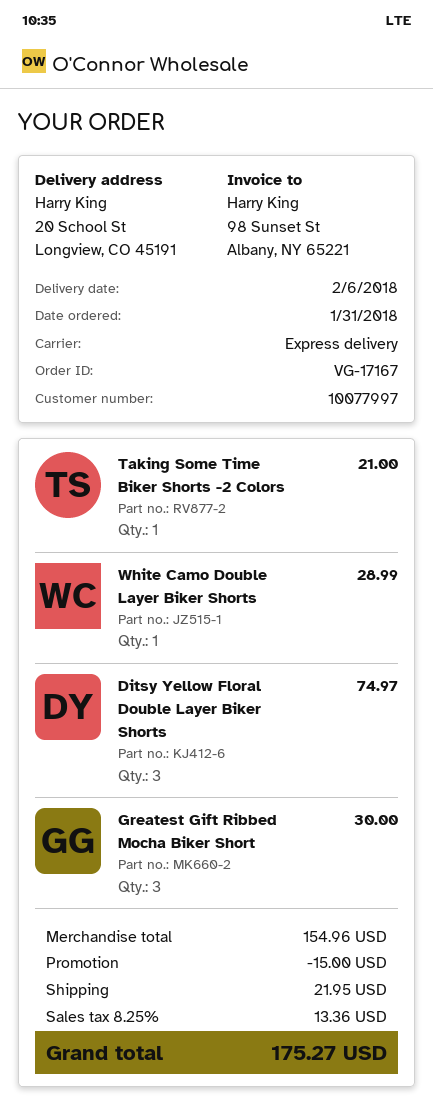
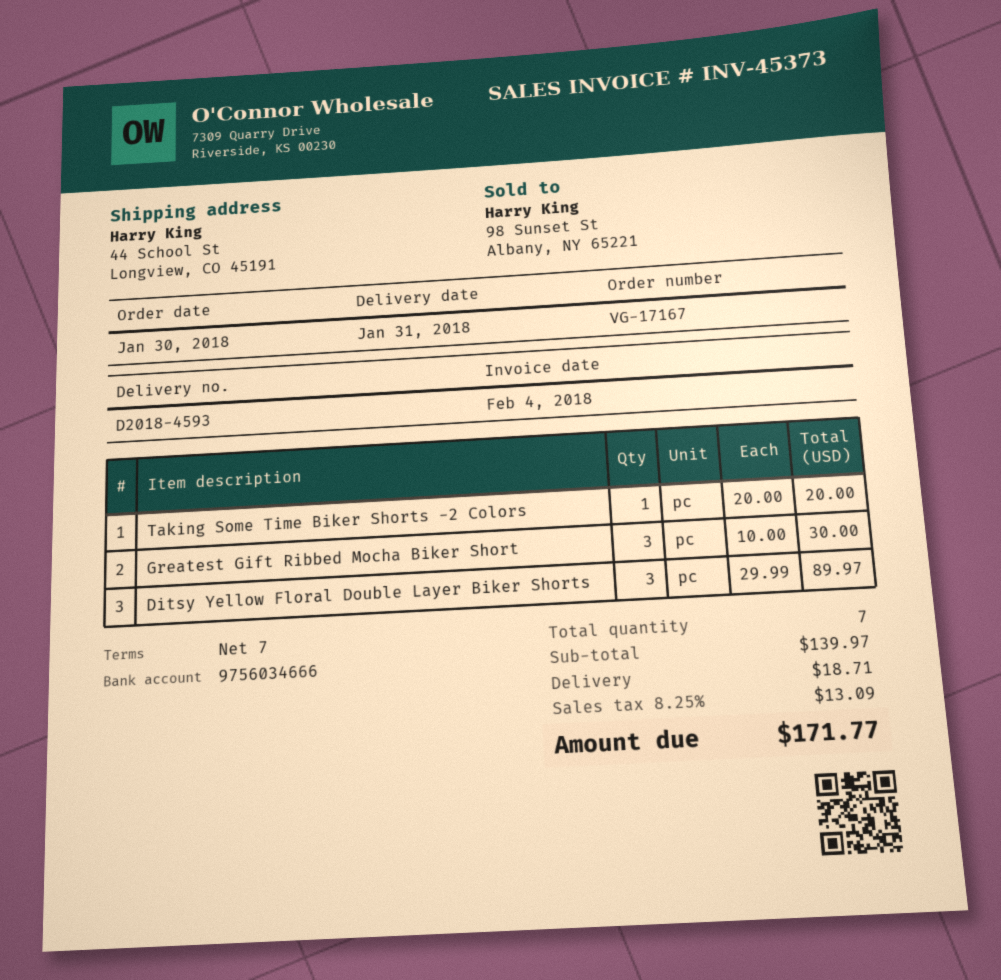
order date: 2018-01-31 -> 2018-01-30
delivery date: 2018-02-06 -> 2018-01-31
ship to: 20 School St, Longview, CO 45191 -> 44 School St, Longview, CO 45191
Taking Some Time Biker Shorts -2 Colors: 1 for 21.00 -> 1 for 20.00
White Camo Double Layer Biker Shorts: 1 for 28.99 -> none
Ditsy Yellow Floral Double Layer Biker Shorts: 3 for 74.97 -> 3 for 89.97
subtotal: 154.96 -> 139.97
discount: 15.00 -> none
shipping: 21.95 -> 18.71
tax: 8.25% = 13.36 -> 8.25% = 13.09
total: 175.27 -> 171.77

